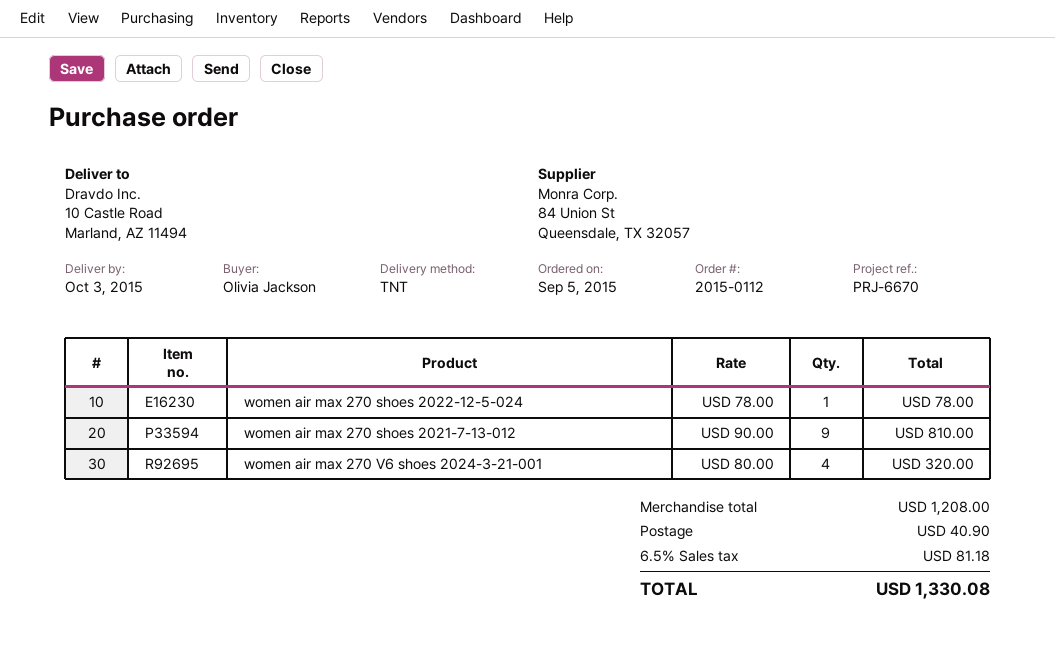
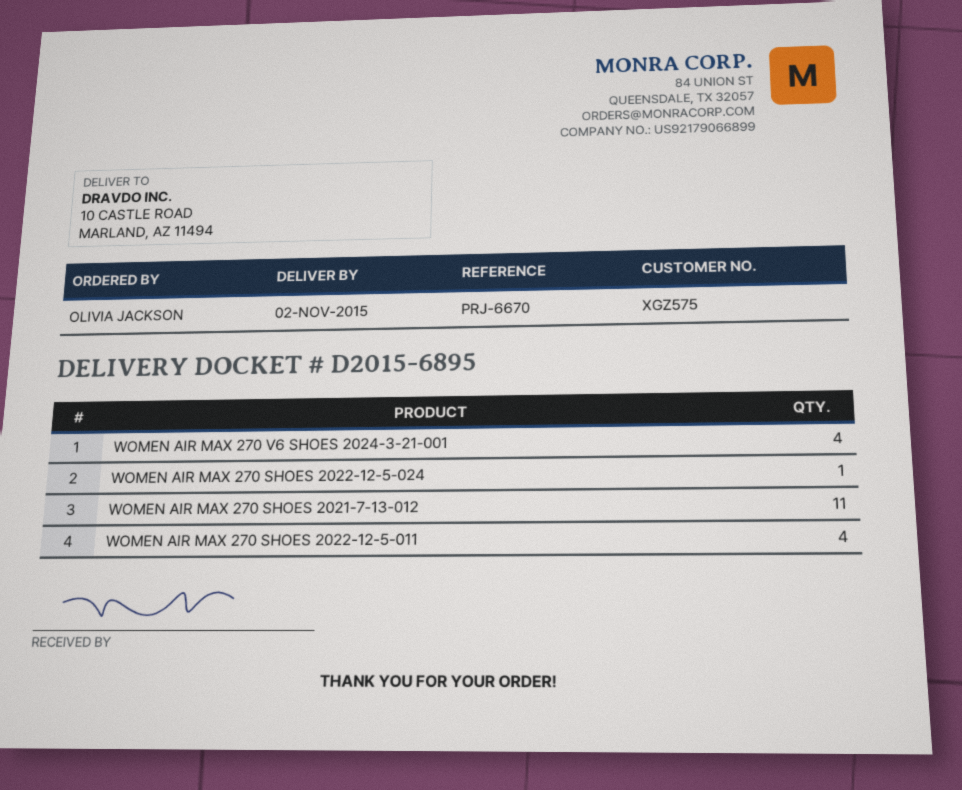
delivery date: 2015-10-03 -> 2015-11-02
women air max 270 shoes 2021-7-13-012: 9 -> 11
WOMEN AIR MAX 270 SHOES 2022-12-5-011: none -> 4

